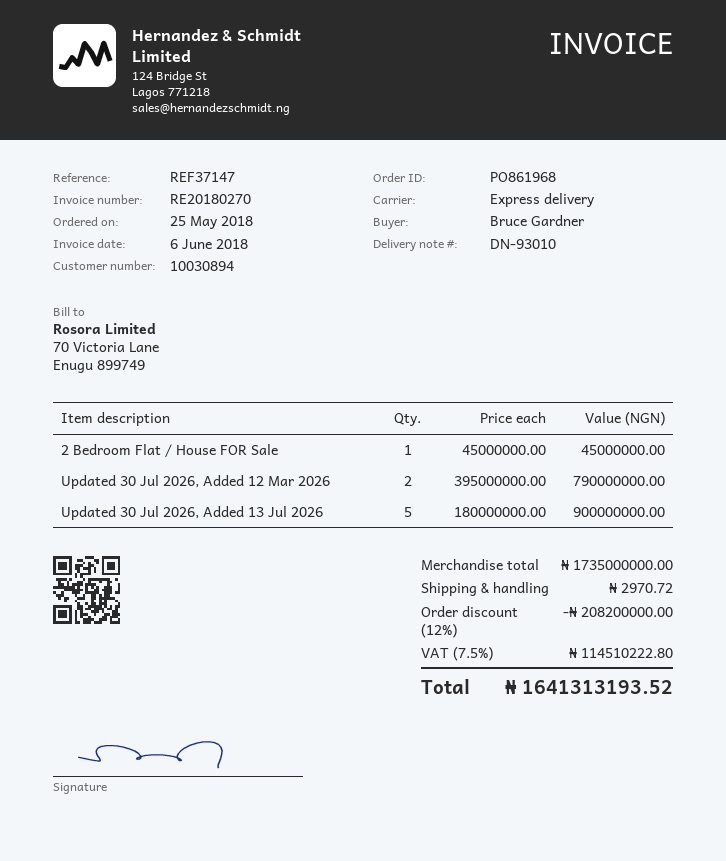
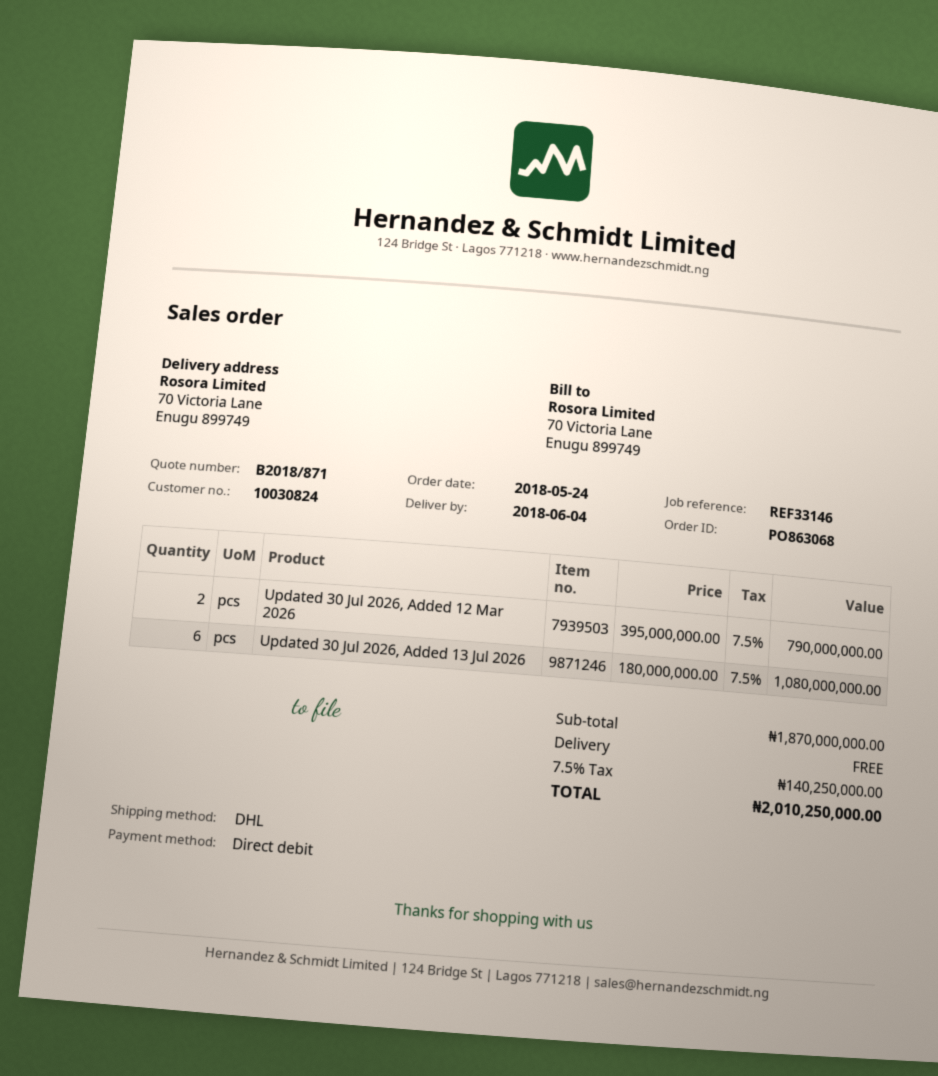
order number: PO861968 -> PO863068
order date: 2018-05-25 -> 2018-05-24
customer number: 10030894 -> 10030824
reference: REF37147 -> REF33146
shipping method: express -> DHL
2 Bedroom Flat / House FOR Sale: 1 x 45000000.00 = 45000000.00 -> none
Updated 30 Jul 2026, Added 13 Jul 2026: 5 x 180000000.00 = 900000000.00 -> 6 x 180000000.00 = 1080000000.00
subtotal: 1735000000.00 -> 1870000000.00
discount: 12% = 208200000.00 -> none
shipping: 2970.72 -> 0.00
tax: 7.5% = 114510222.80 -> 7.5% = 140250000.00
total: 1641313193.52 -> 2010250000.00

